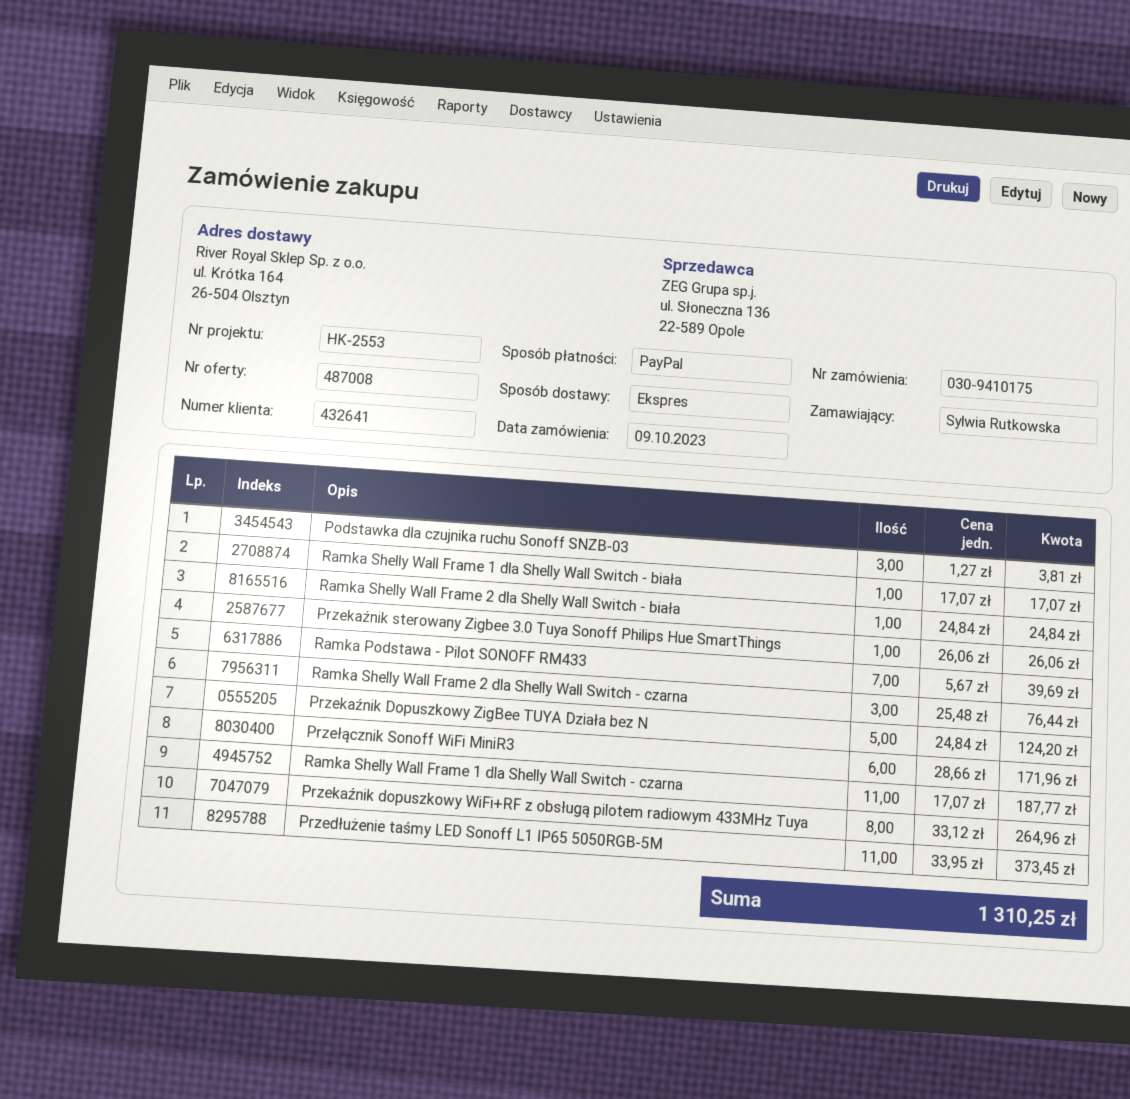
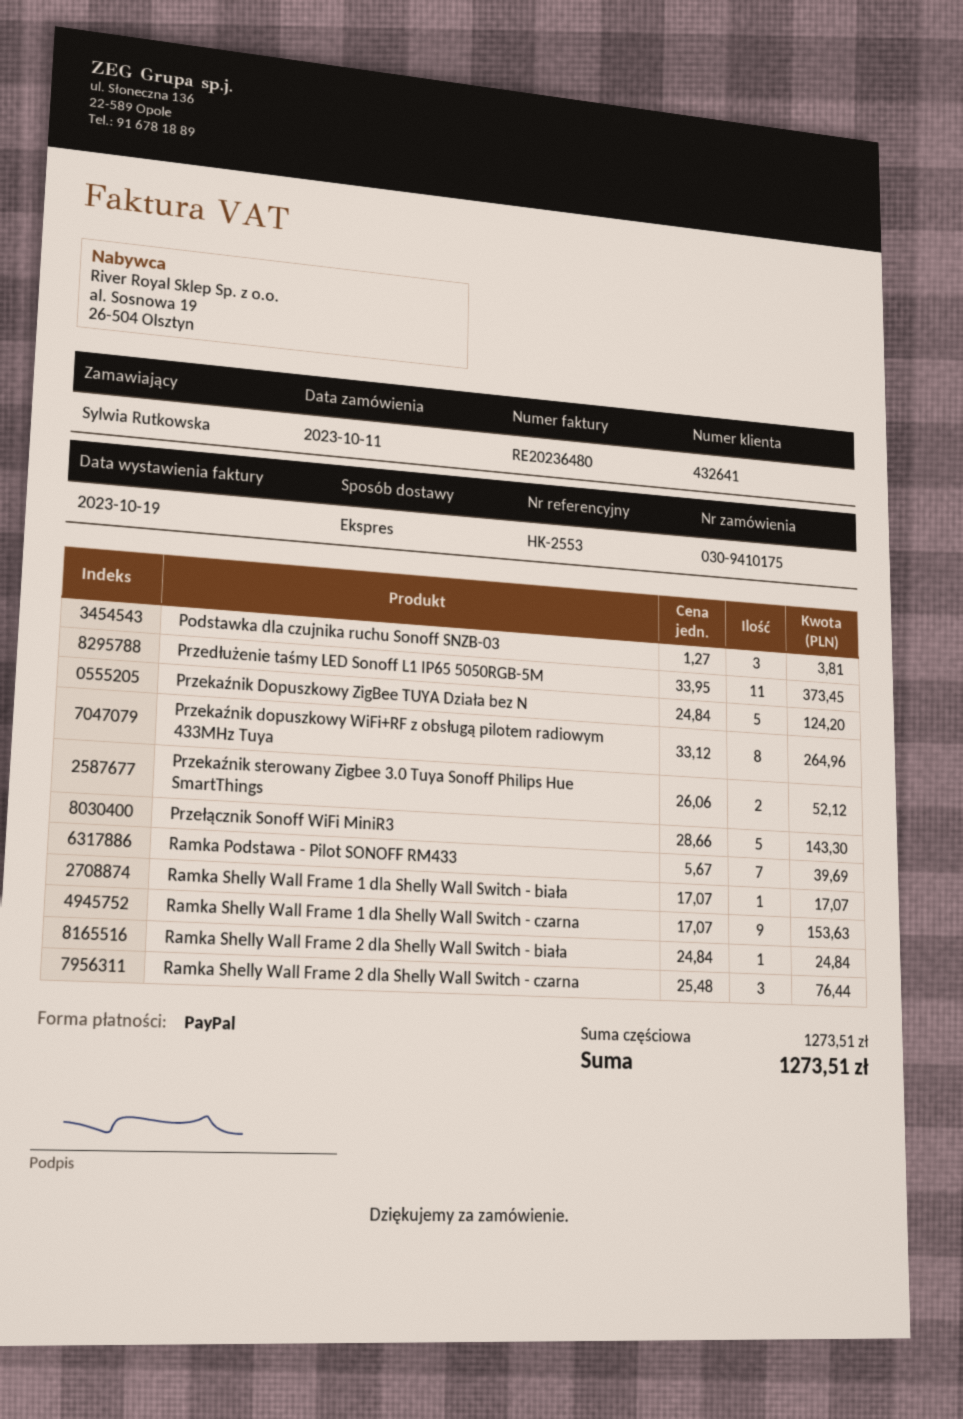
order date: 2023-10-09 -> 2023-10-11
Przekaźnik sterowany Zigbee 3.0 Tuya Sonoff Philips Hue SmartThings: 1 x 26.06 = 26.06 -> 2 x 26.06 = 52.12
Przełącznik Sonoff WiFi MiniR3: 6 x 28.66 = 171.96 -> 5 x 28.66 = 143.30
Ramka Shelly Wall Frame 1 dla Shelly Wall Switch - czarna: 11 x 17.07 = 187.77 -> 9 x 17.07 = 153.63
total: 1310.25 -> 1273.51

